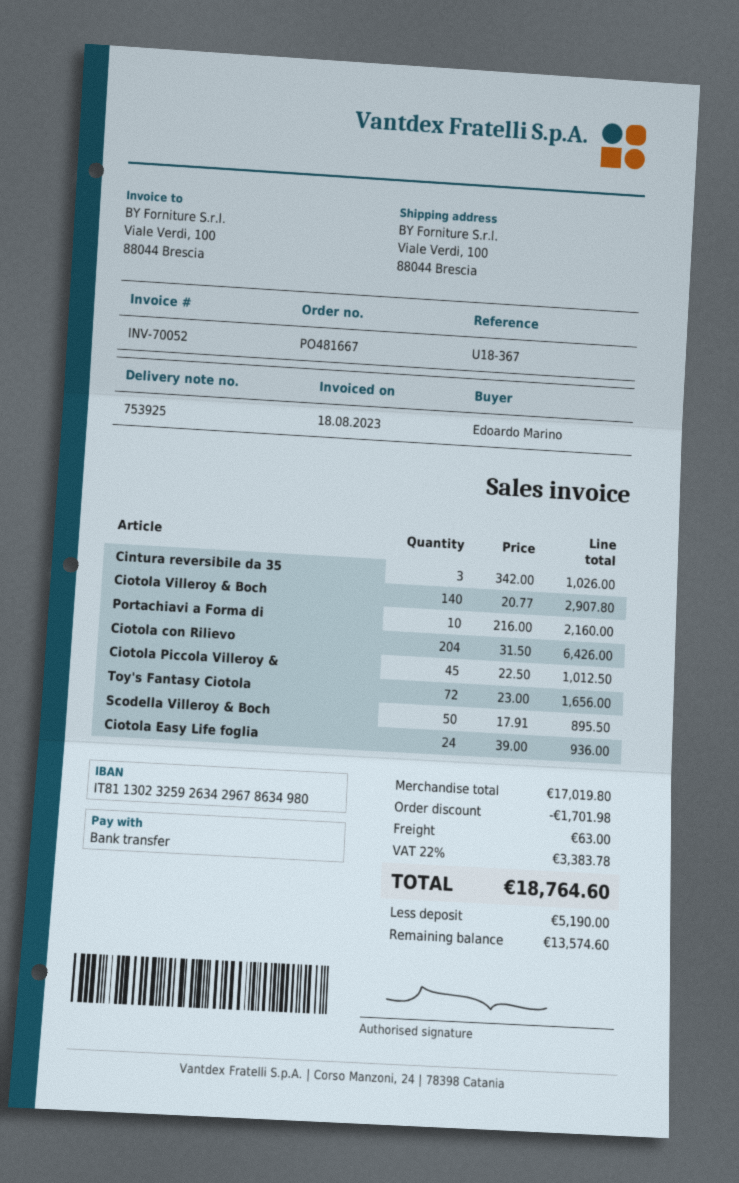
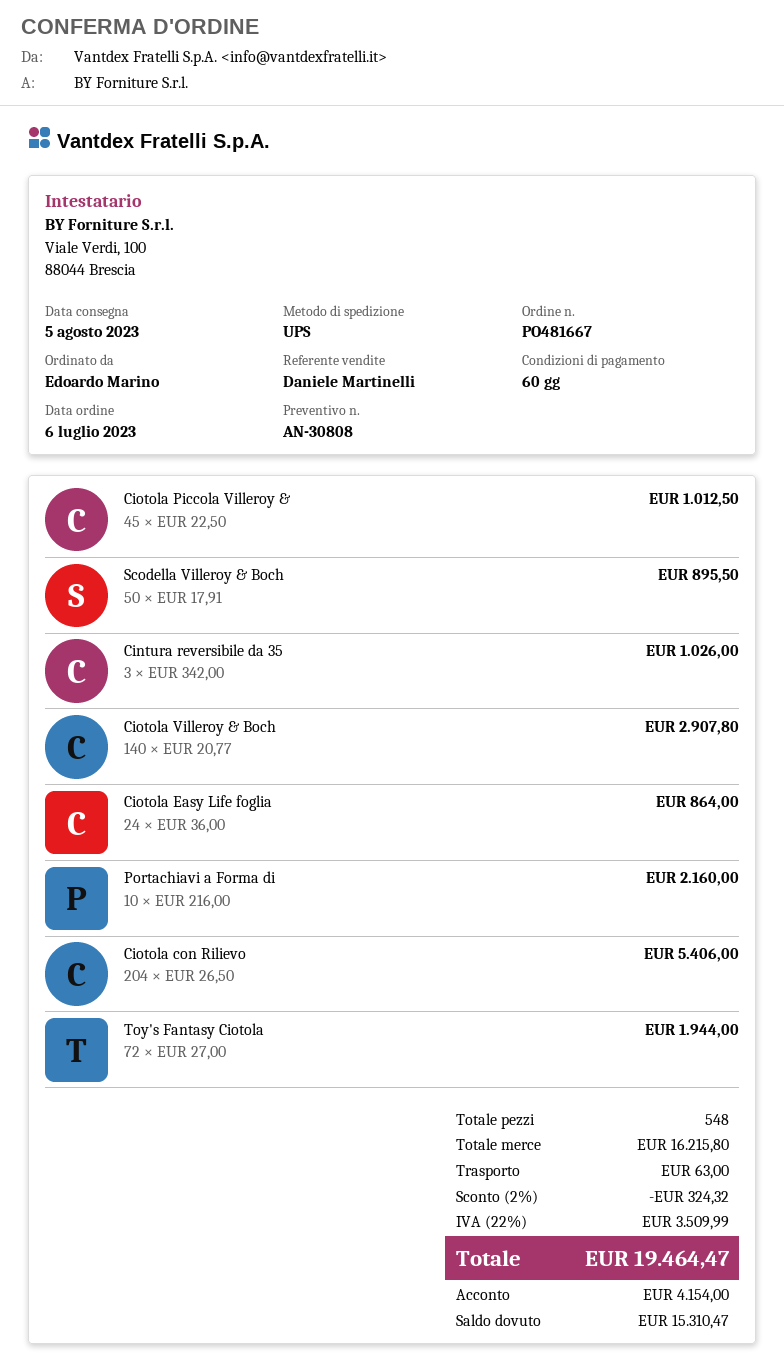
Ciotola con Rilievo: 204 x 31.50 = 6426.00 -> 204 x 26.50 = 5406.00
Toy's Fantasy Ciotola: 72 x 23.00 = 1656.00 -> 72 x 27.00 = 1944.00
Ciotola Easy Life foglia: 24 x 39.00 = 936.00 -> 24 x 36.00 = 864.00
subtotal: 17019.80 -> 16215.80
discount: 1701.98 -> 324.32
tax: 22% = 3383.78 -> 22% = 3509.99
total: 18764.60 -> 19464.47
deposit: 5190.00 -> 4154.00
balance: 13574.60 -> 15310.47

